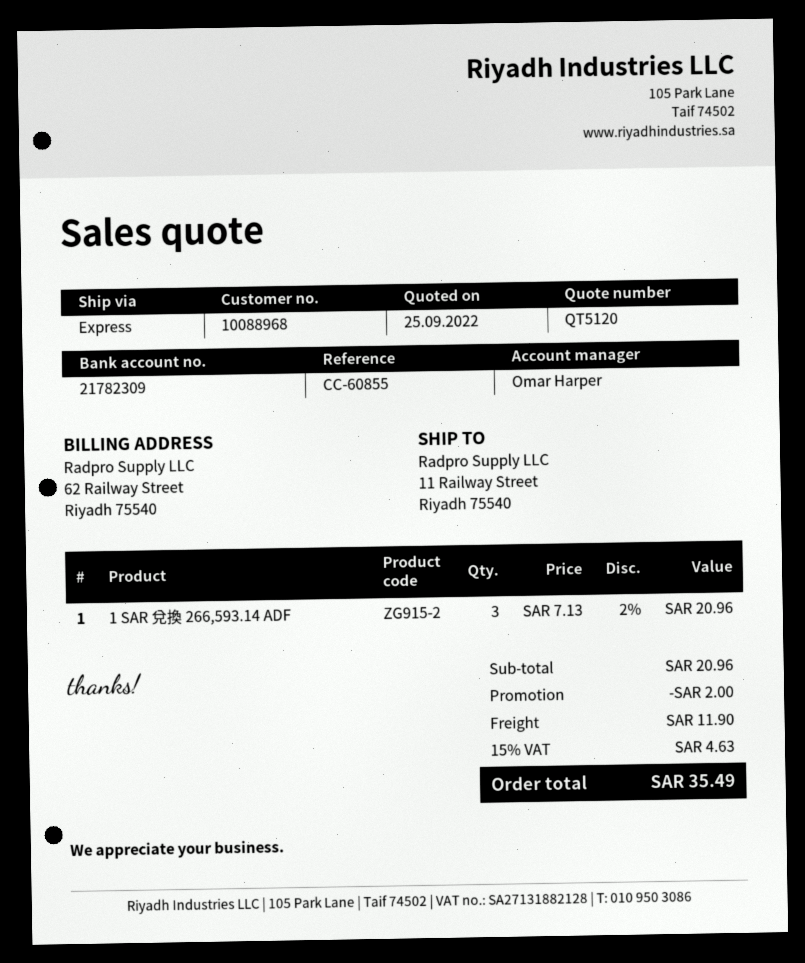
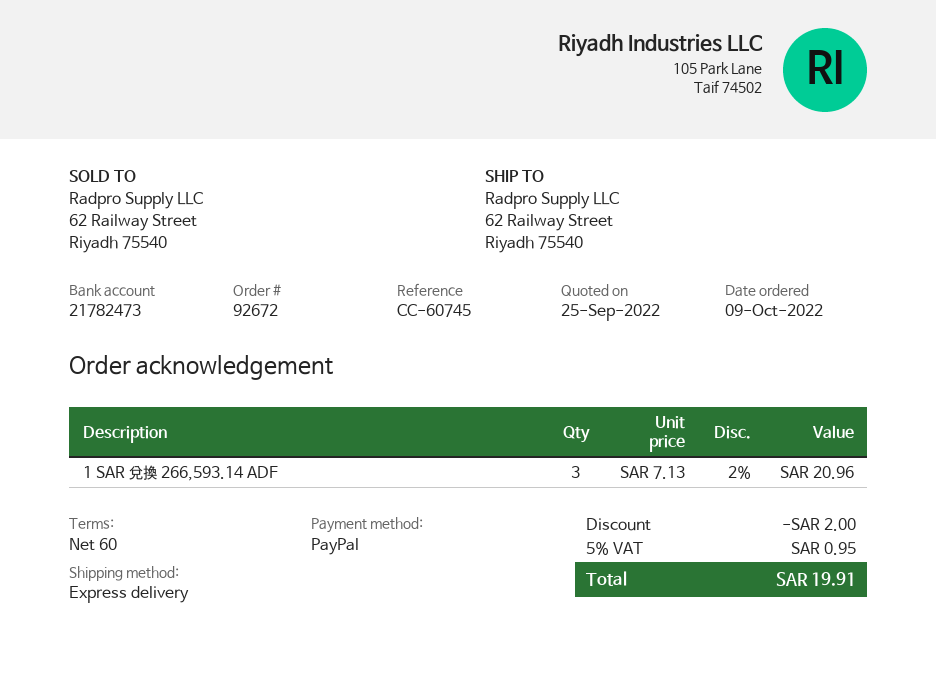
reference: CC-60855 -> CC-60745
bank account: 21782309 -> 21782473
ship to: 11 Railway Street, Riyadh 75540 -> 62 Railway Street, Riyadh 75540
shipping: 11.90 -> none
tax: 15% = 4.63 -> 5% = 0.95
total: 35.49 -> 19.91

